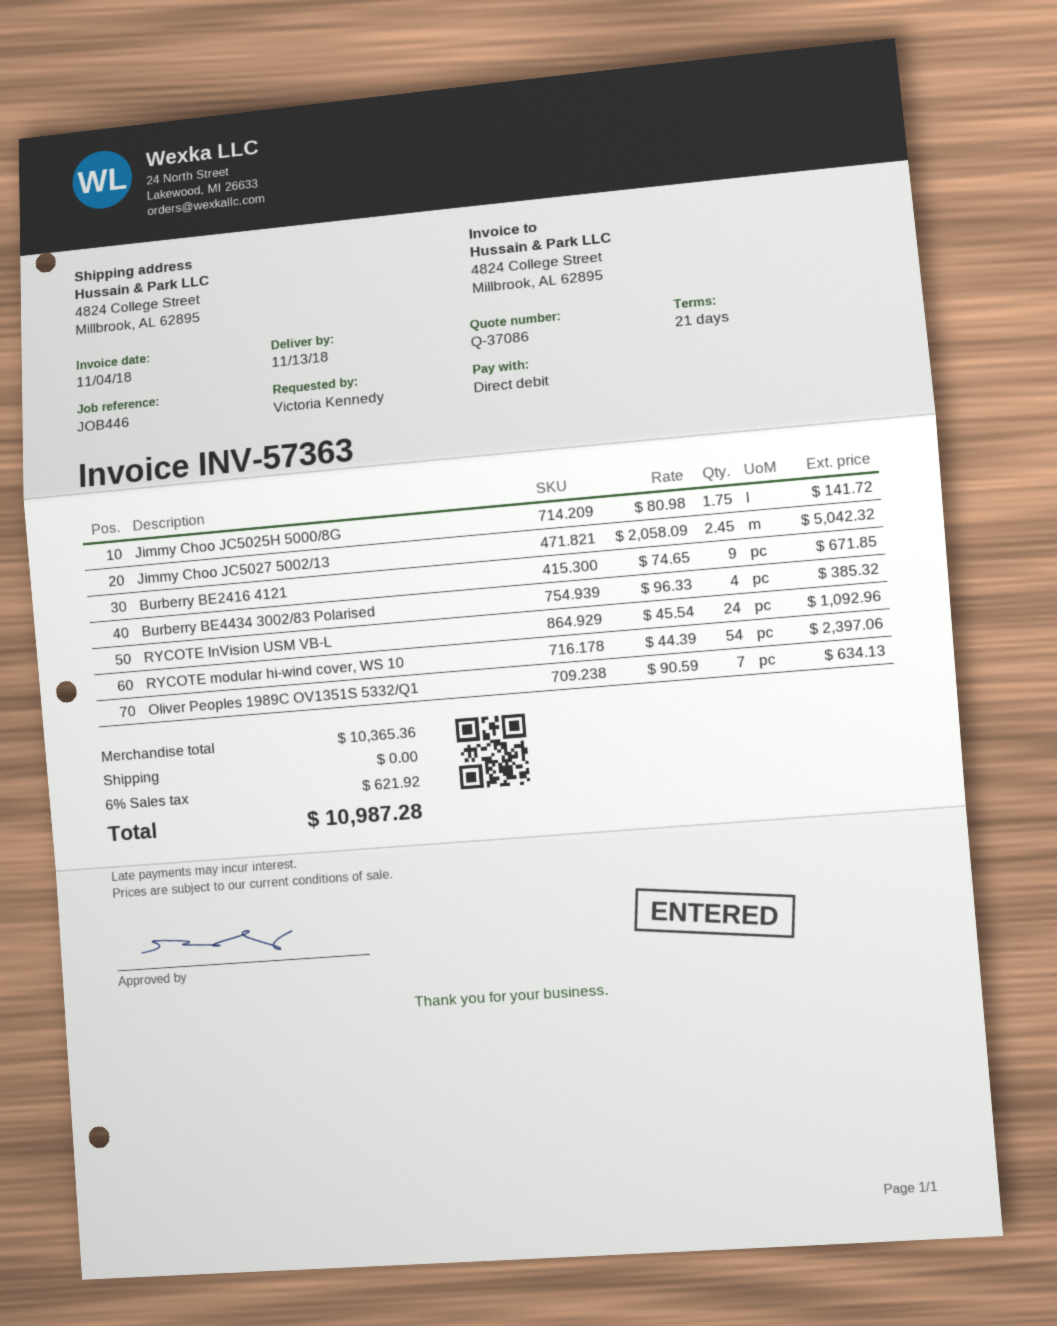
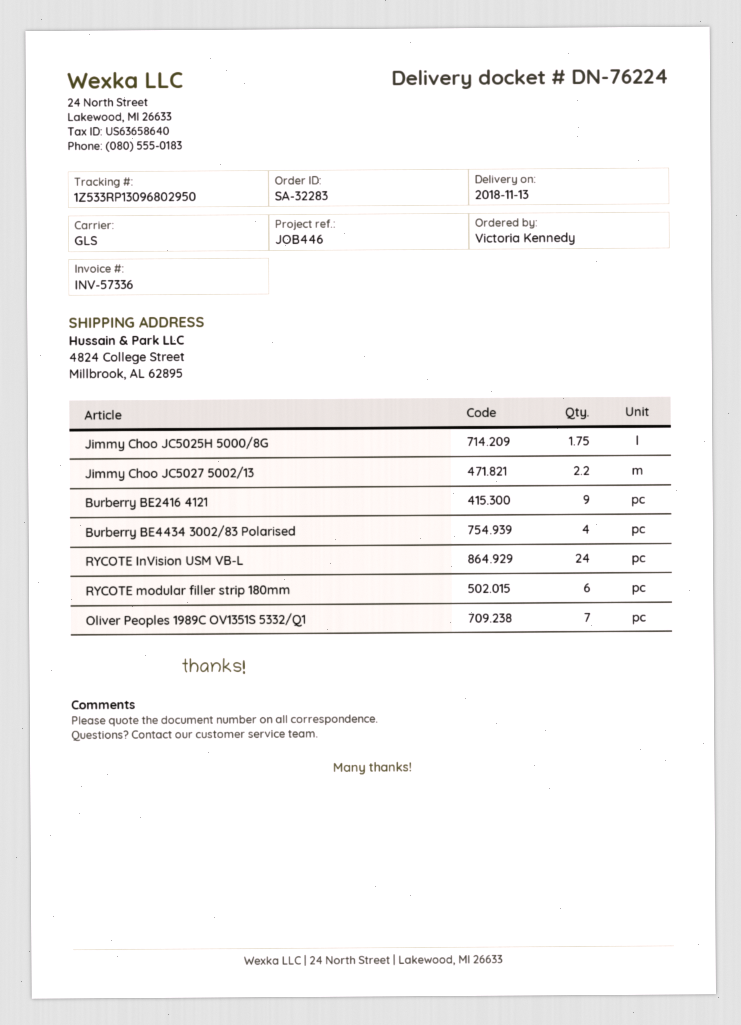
invoice number: INV-57363 -> INV-57336
Jimmy Choo JC5027 5002/13: 2.45 -> 2.2
RYCOTE modular hi-wind cover, WS 10: 54 -> none
RYCOTE modular filler strip 180mm: none -> 6

